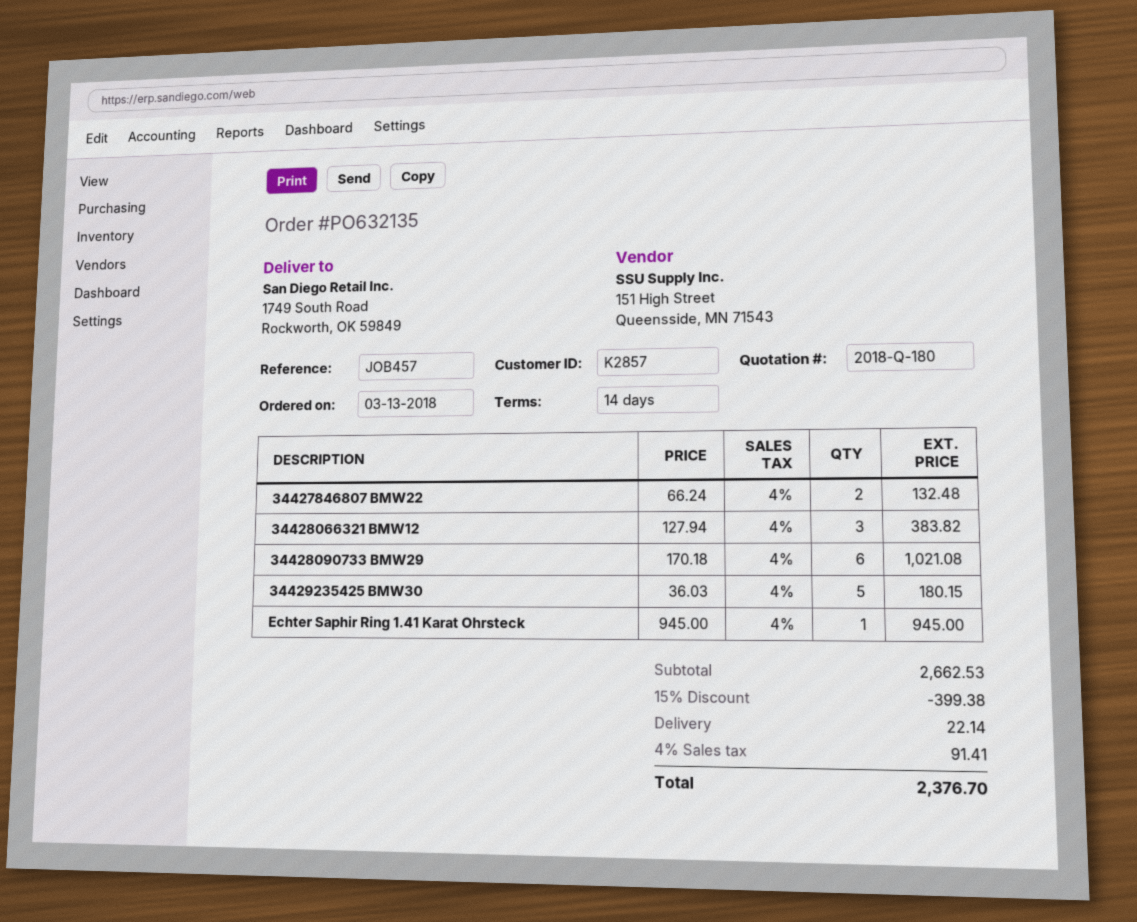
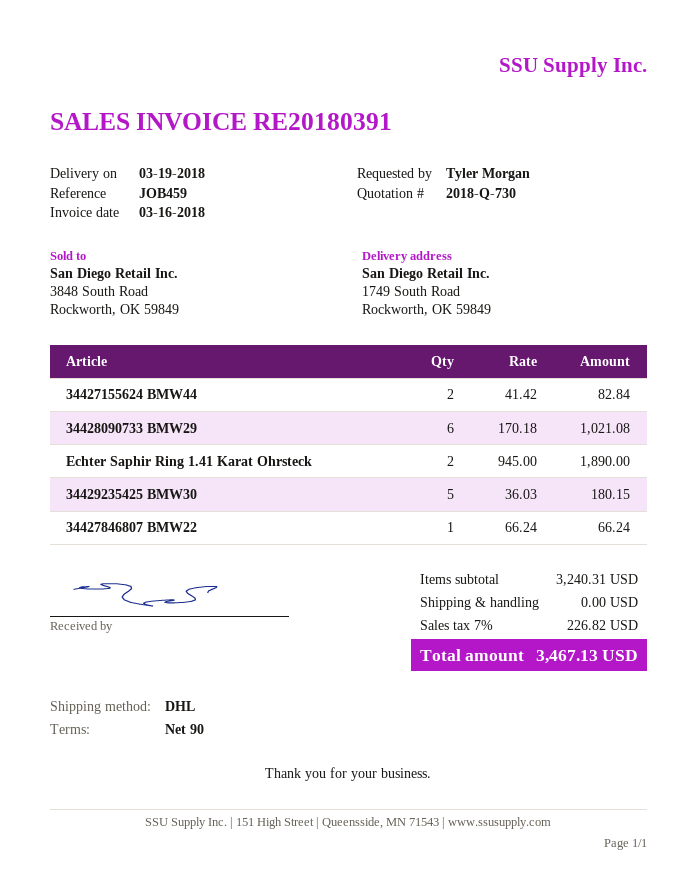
quote number: 2018-Q-180 -> 2018-Q-730
payment terms: 14 days -> 90 days
reference: JOB457 -> JOB459
34427846807 BMW22: 2 x 66.24 = 132.48 -> 1 x 66.24 = 66.24
34428066321 BMW12: 3 x 127.94 = 383.82 -> none
Echter Saphir Ring 1.41 Karat Ohrsteck: 1 x 945.00 = 945.00 -> 2 x 945.00 = 1890.00
34427155624 BMW44: none -> 2 x 41.42 = 82.84
subtotal: 2662.53 -> 3240.31
discount: 15% = 399.38 -> none
shipping: 22.14 -> 0.00
tax: 4% = 91.41 -> 7% = 226.82
total: 2376.70 -> 3467.13

